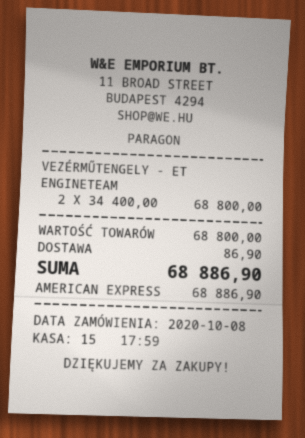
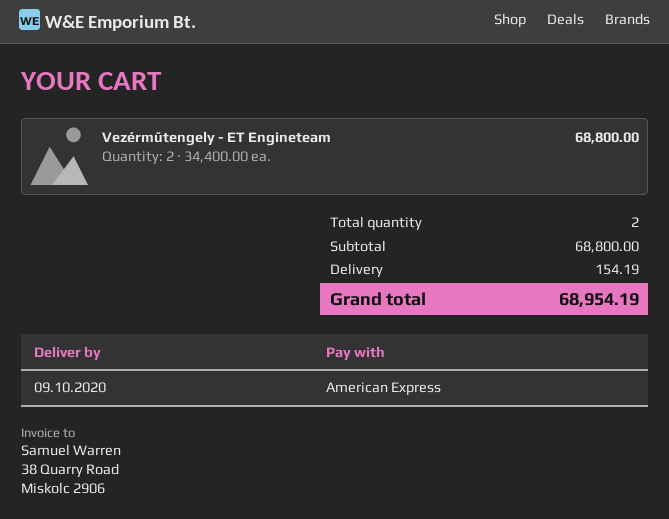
shipping: 86.90 -> 154.19
total: 68886.90 -> 68954.19

